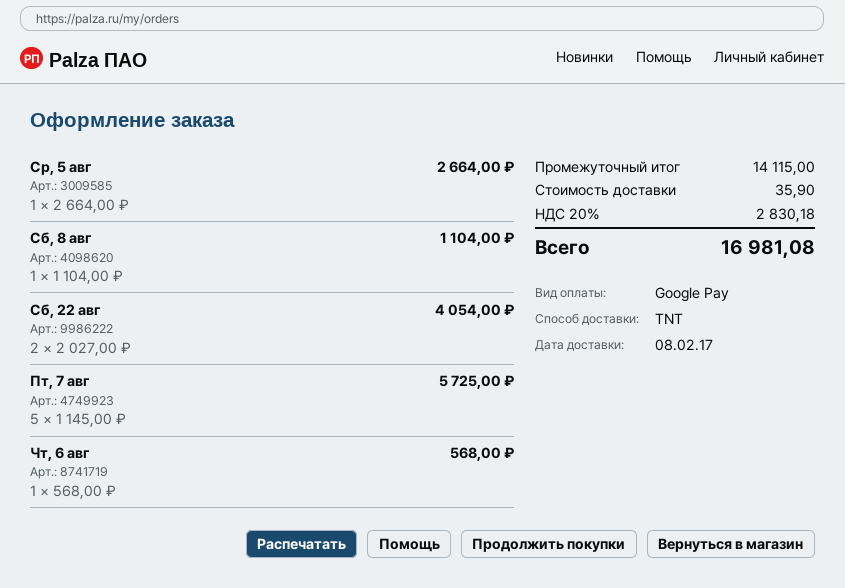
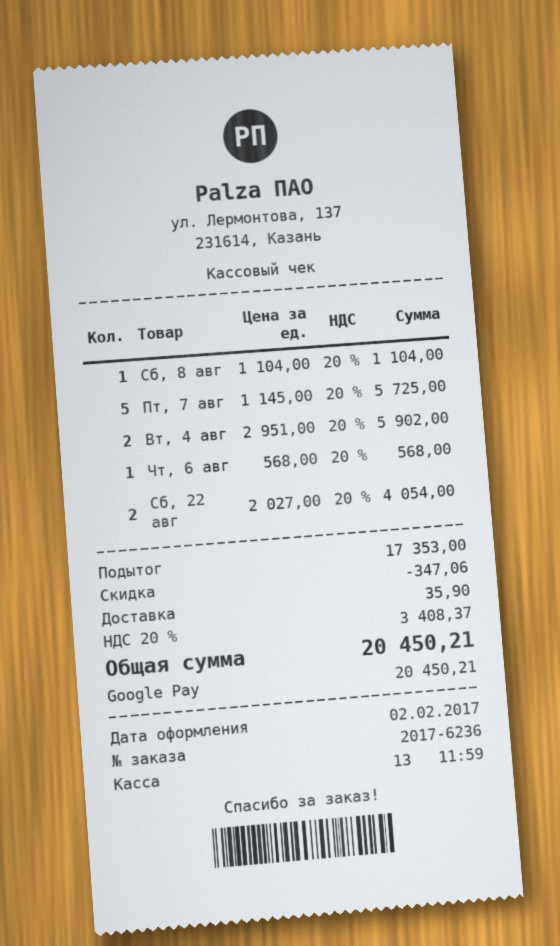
Ср, 5 авг: 1 x 2664.00 = 2664.00 -> none
Вт, 4 авг: none -> 2 x 2951.00 = 5902.00
subtotal: 14115.00 -> 17353.00
discount: none -> 347.06
tax: 20% = 2830.18 -> 20% = 3408.37
total: 16981.08 -> 20450.21

